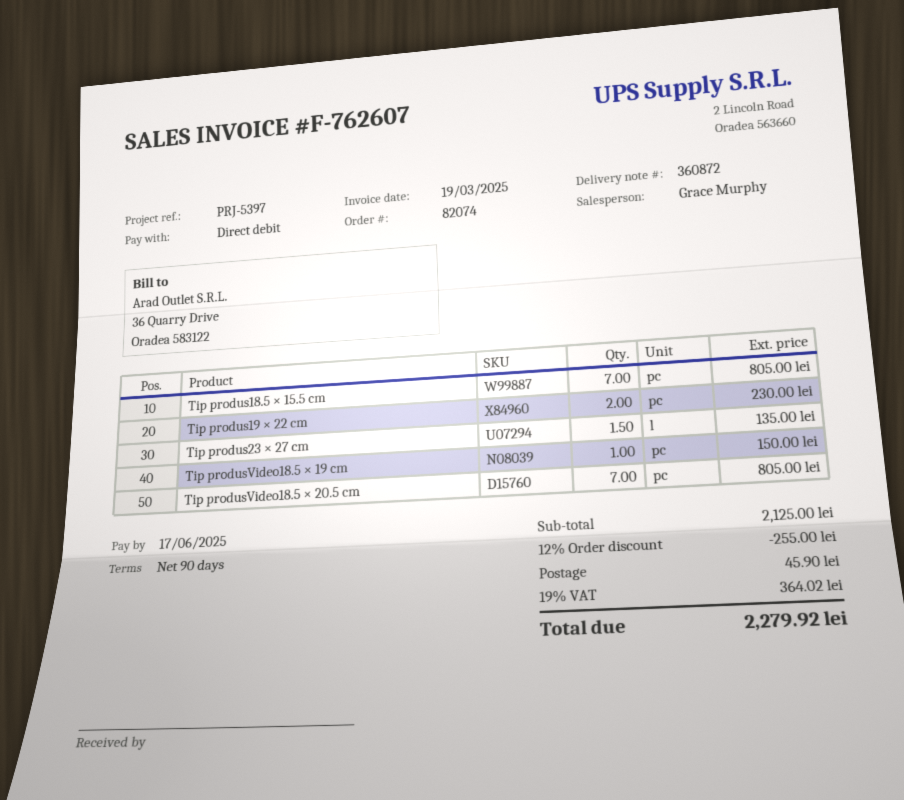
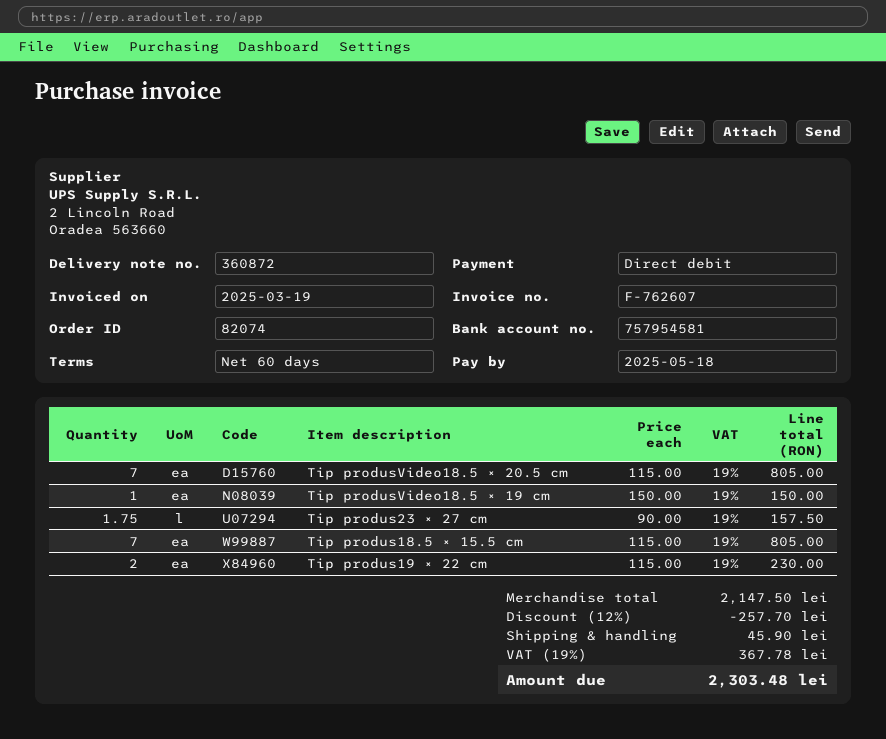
payment terms: 90 days -> 60 days
due date: 2025-06-17 -> 2025-05-18
Tip produs23 × 27 cm: 1.5 for 135.00 -> 1.75 for 157.50
subtotal: 2125.00 -> 2147.50
discount: 12% = 255.00 -> 12% = 257.70
tax: 19% = 364.02 -> 19% = 367.78
total: 2279.92 -> 2303.48

